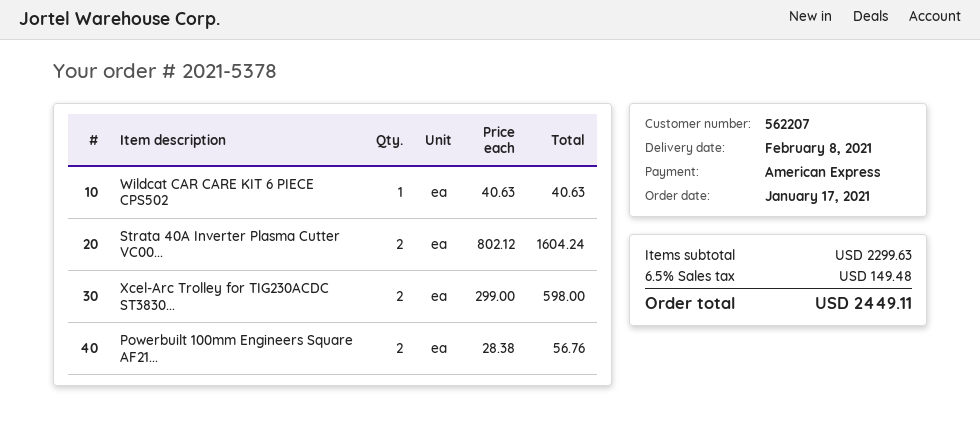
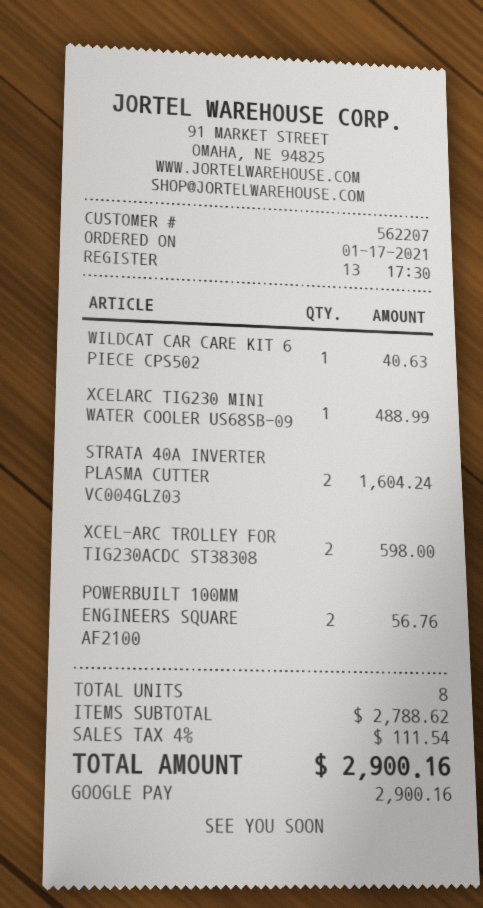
payment method: American Express -> Google Pay
XCELARC TIG230 MINI WATER COOLER US68SB-09: none -> 1 for 488.99
subtotal: 2299.63 -> 2788.62
tax: 6.5% = 149.48 -> 4% = 111.54
total: 2449.11 -> 2900.16

